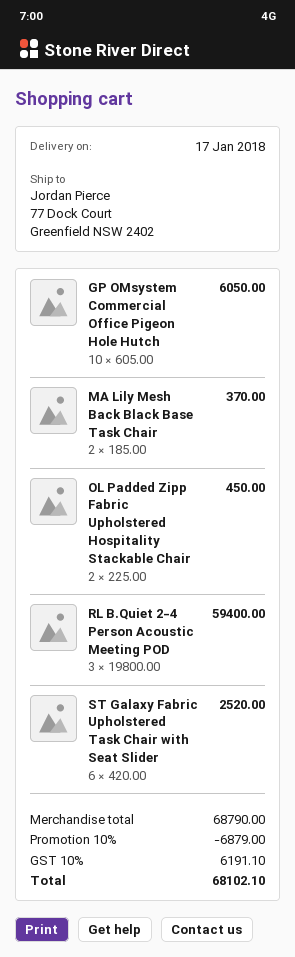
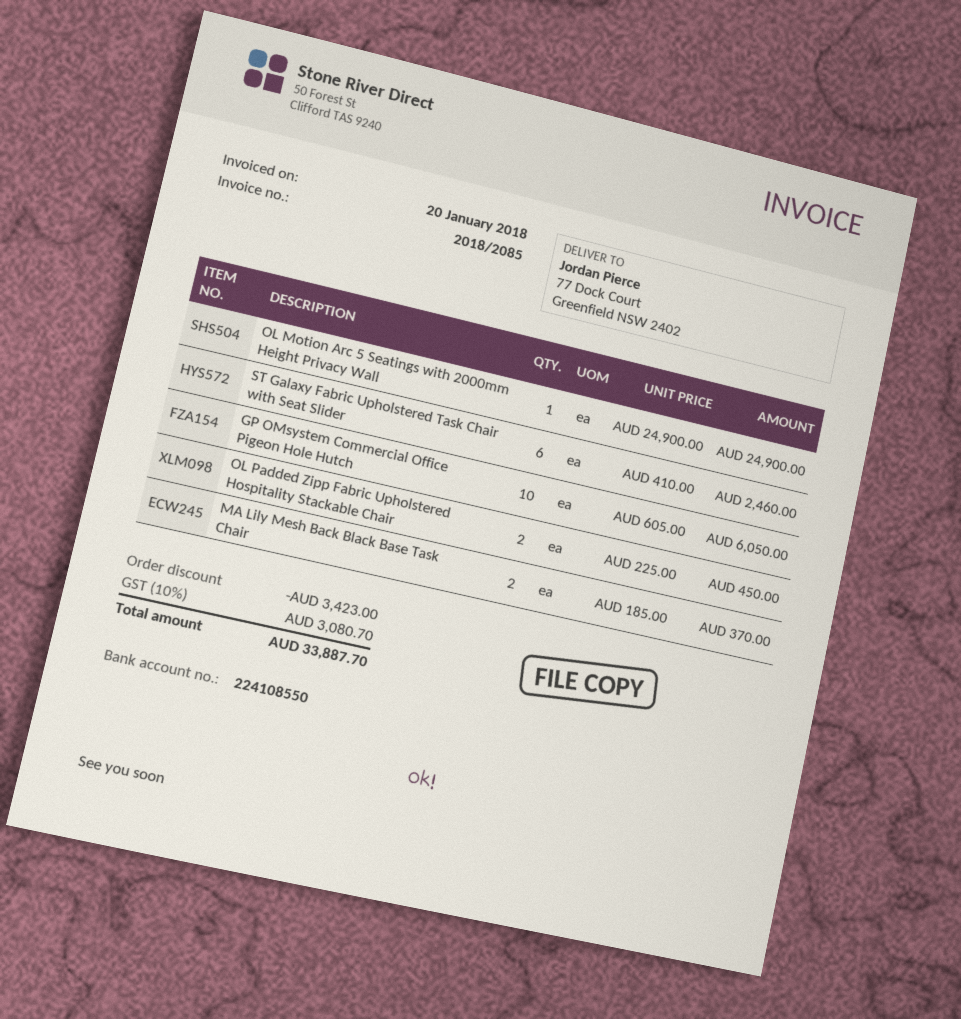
RL B.Quiet 2-4 Person Acoustic Meeting POD: 3 x 19800.00 = 59400.00 -> none
ST Galaxy Fabric Upholstered Task Chair with Seat Slider: 6 x 420.00 = 2520.00 -> 6 x 410.00 = 2460.00
OL Motion Arc 5 Seatings with 2000mm Height Privacy Wall: none -> 1 x 24900.00 = 24900.00
discount: 6879.00 -> 3423.00
tax: 10% = 6191.10 -> 10% = 3080.70
total: 68102.10 -> 33887.70

